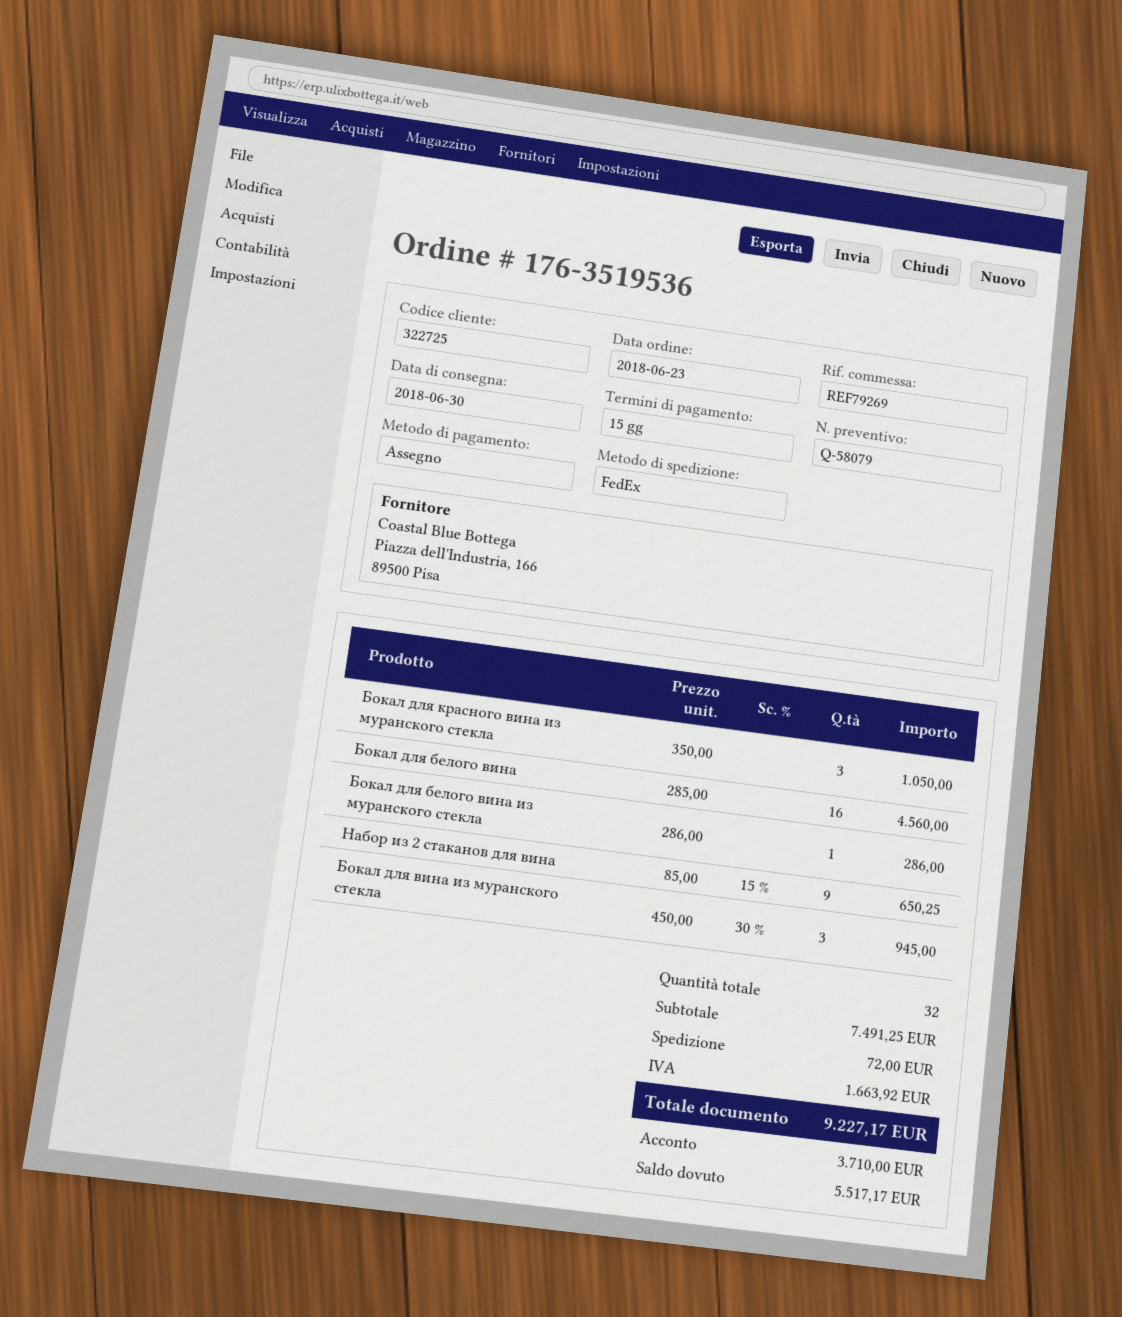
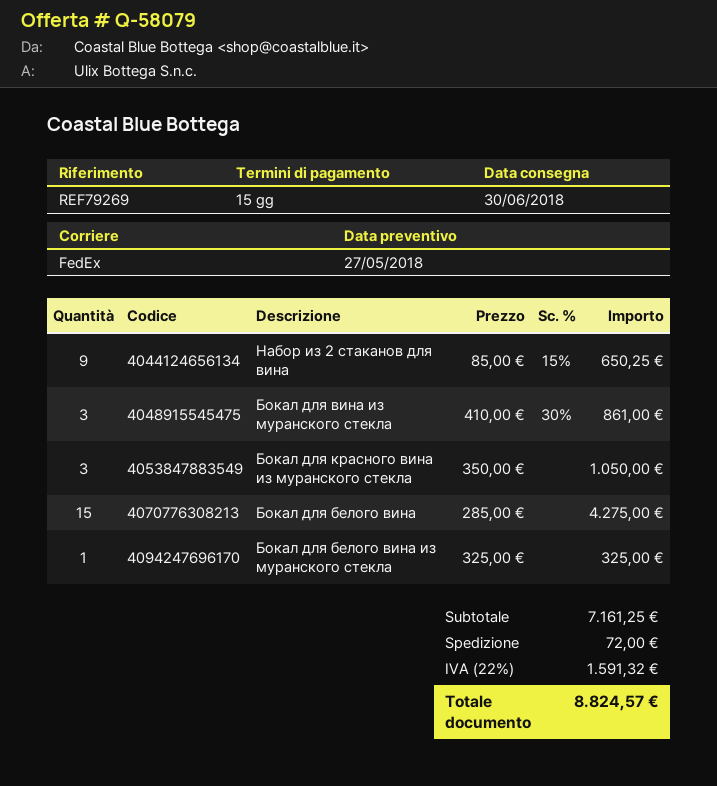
Бокал для белого вина: 16 x 285.00 = 4560.00 -> 15 x 285.00 = 4275.00
Бокал для белого вина из муранского стекла: 1 x 286.00 = 286.00 -> 1 x 325.00 = 325.00
Бокал для вина из муранского стекла: 3 x 450.00 - 30% = 945.00 -> 3 x 410.00 - 30% = 861.00
subtotal: 7491.25 -> 7161.25
tax: 1663.92 -> 1591.32
total: 9227.17 -> 8824.57

